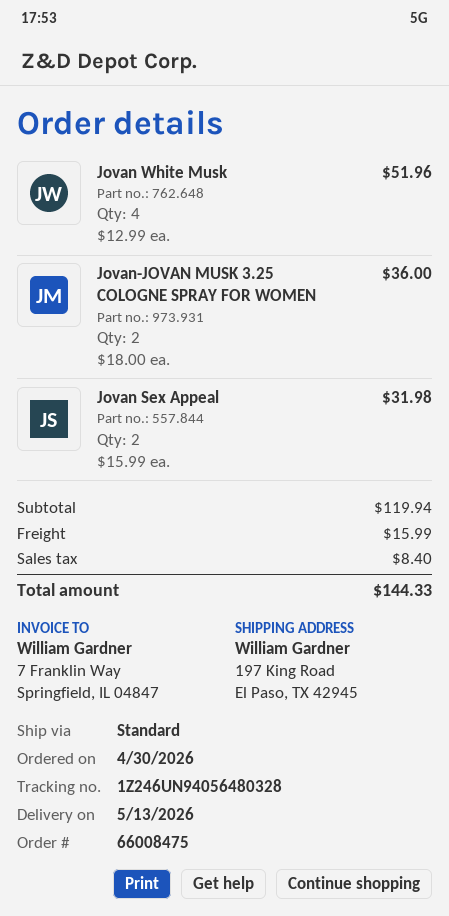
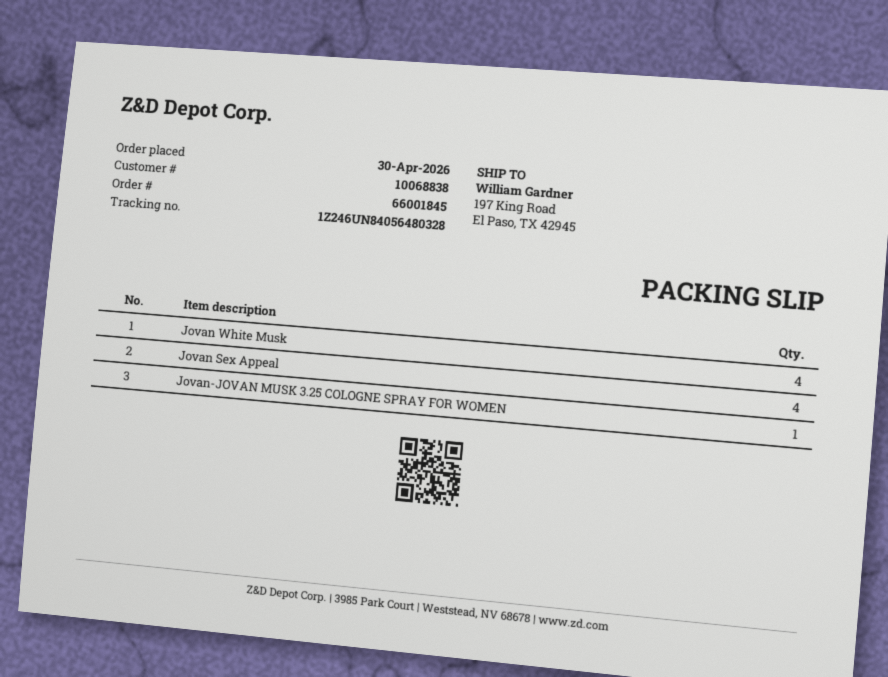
order number: 66008475 -> 66001845
tracking number: 1Z246UN94056480328 -> 1Z246UN84056480328
Jovan-JOVAN MUSK 3.25 COLOGNE SPRAY FOR WOMEN: 2 -> 1
Jovan Sex Appeal: 2 -> 4

